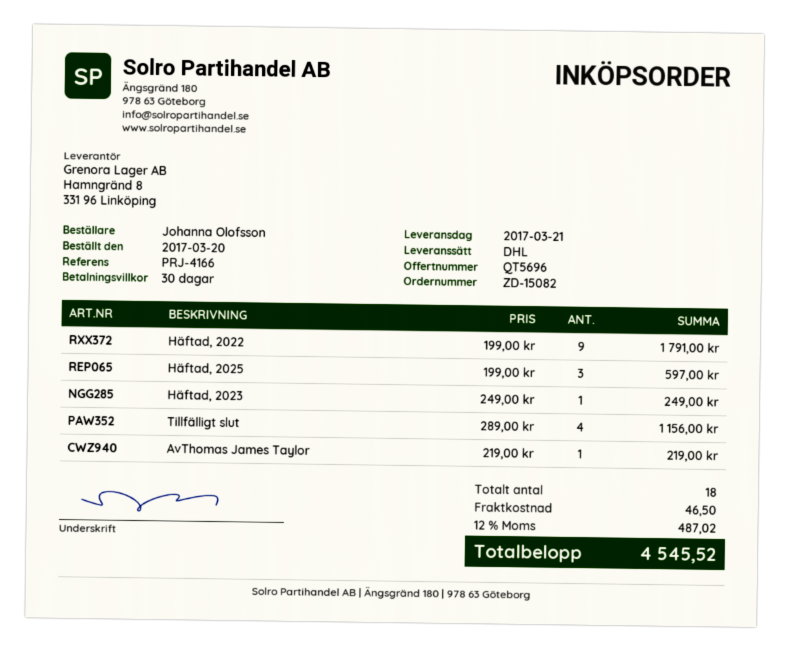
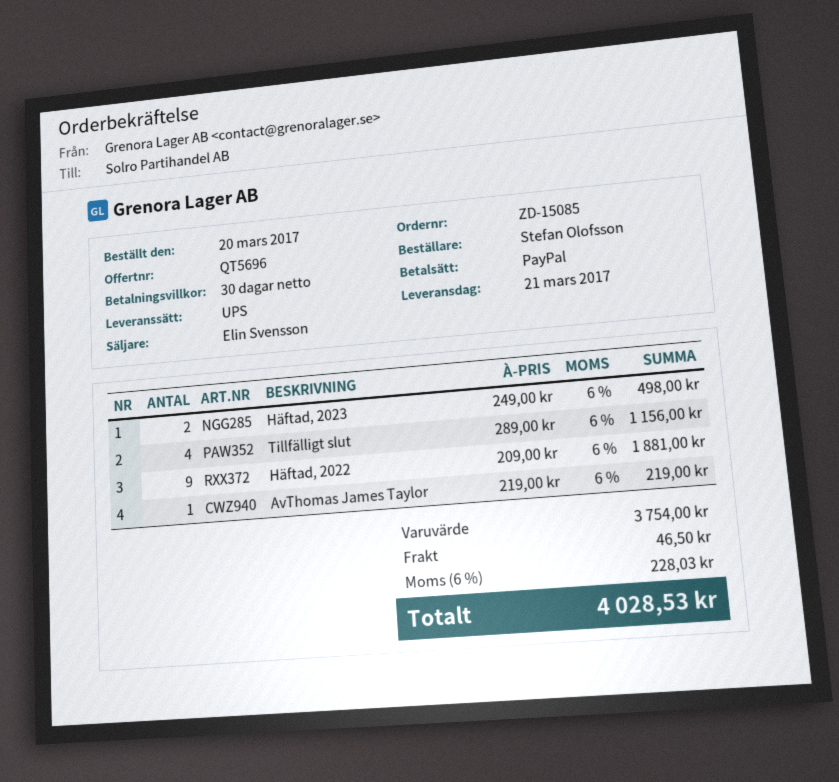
order number: ZD-15082 -> ZD-15085
ordered by: Johanna Olofsson -> Stefan Olofsson
shipping method: DHL -> UPS
Häftad, 2022: 9 x 199.00 = 1791.00 -> 9 x 209.00 = 1881.00
Häftad, 2025: 3 x 199.00 = 597.00 -> none
Häftad, 2023: 1 x 249.00 = 249.00 -> 2 x 249.00 = 498.00
tax: 12% = 487.02 -> 6% = 228.03
total: 4545.52 -> 4028.53

